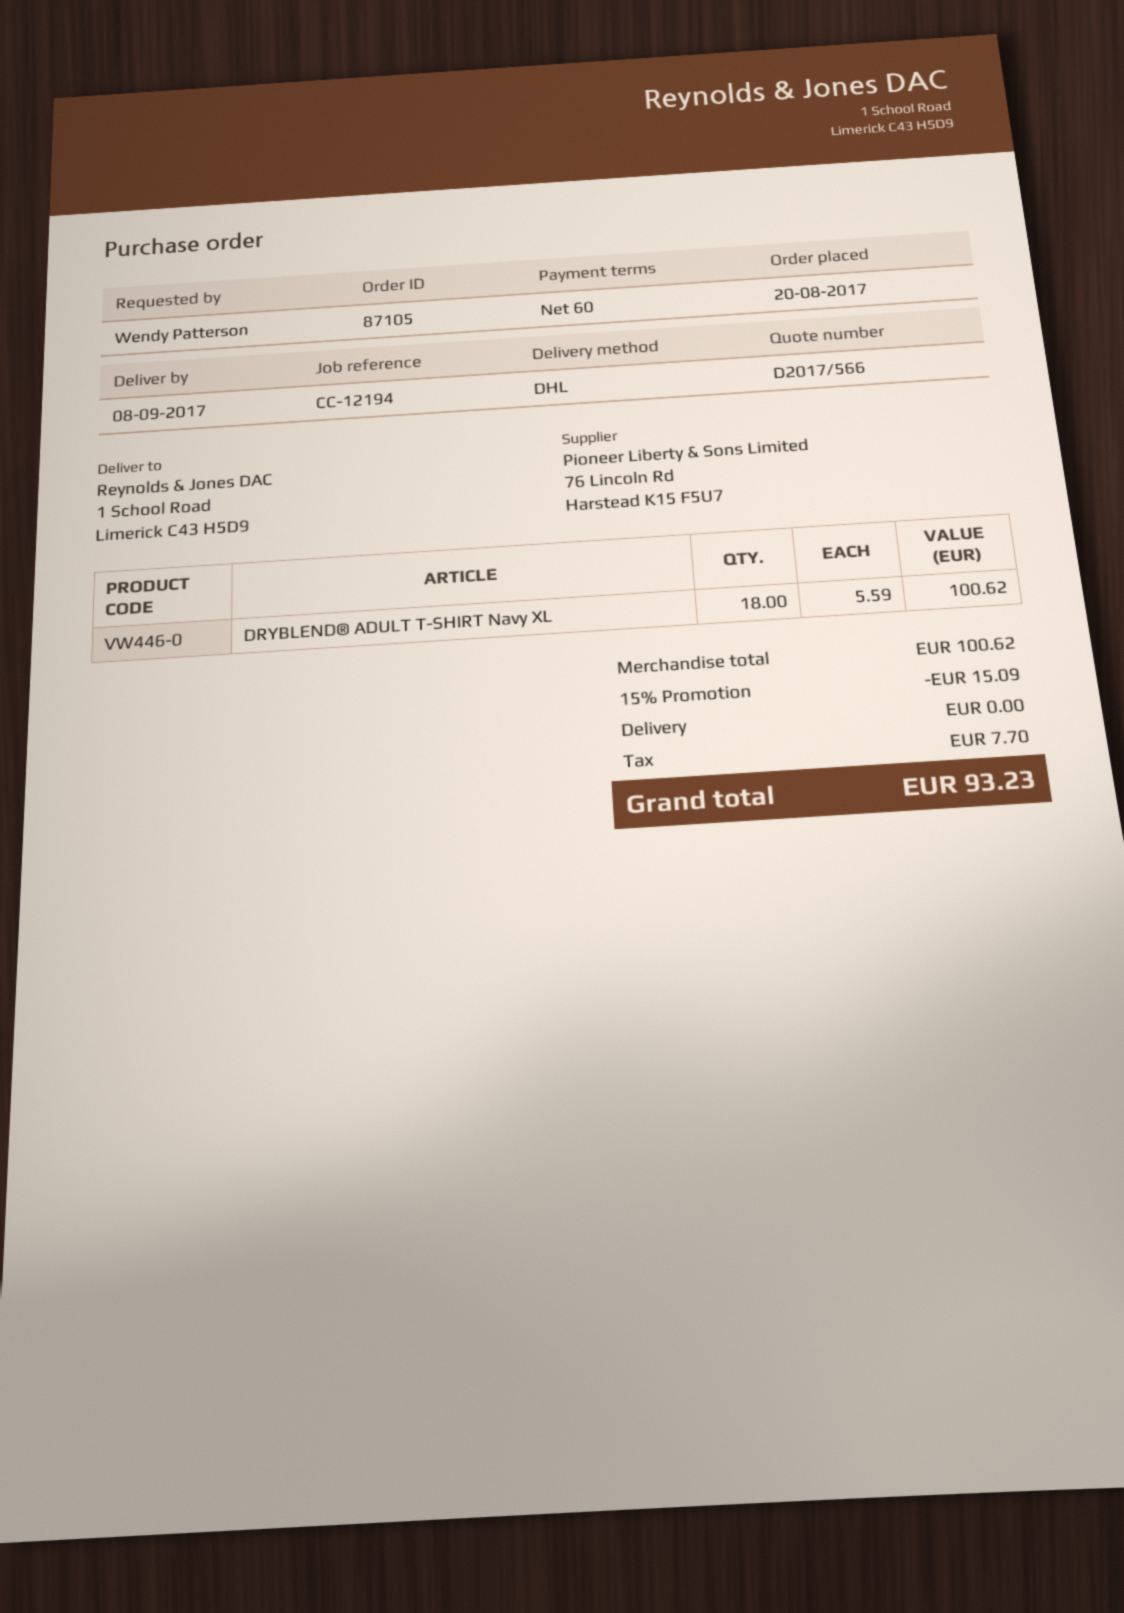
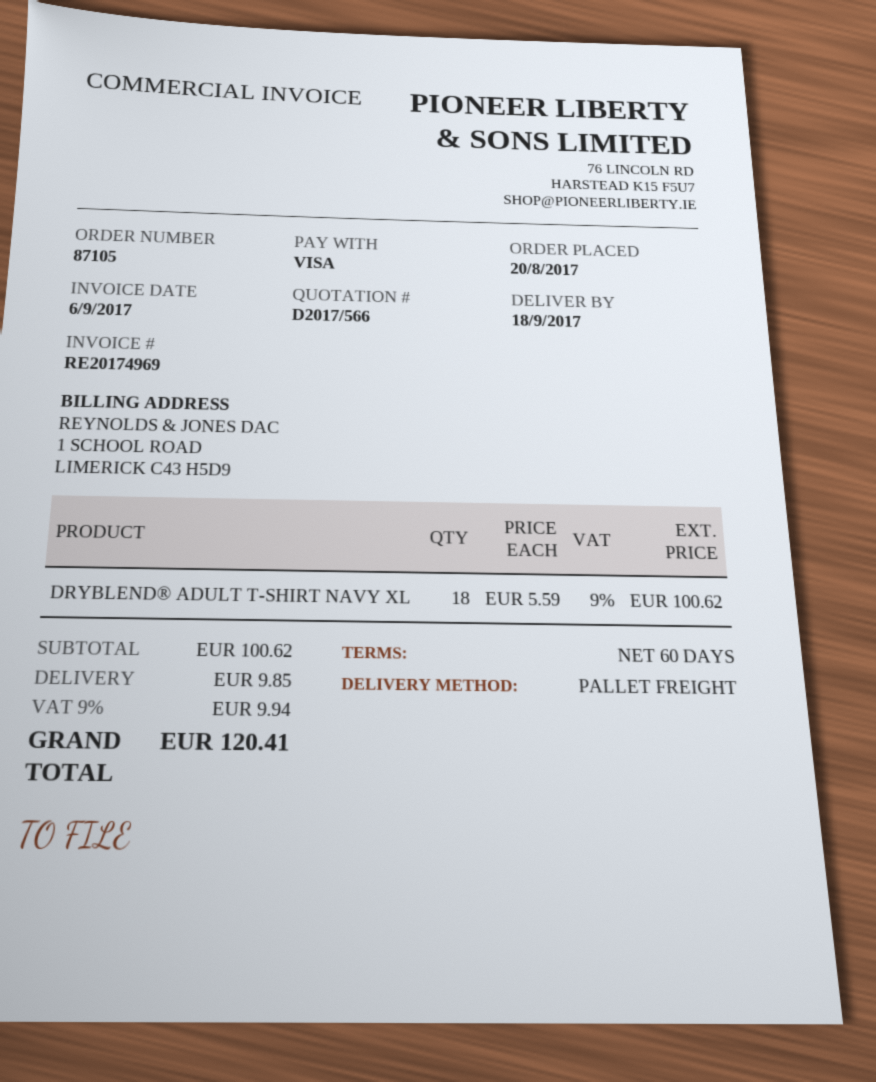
delivery date: 2017-09-08 -> 2017-09-18
shipping method: DHL -> pallet freight
discount: 15% = 15.09 -> none
shipping: 0.00 -> 9.85
tax: 7.70 -> 9.94
total: 93.23 -> 120.41

